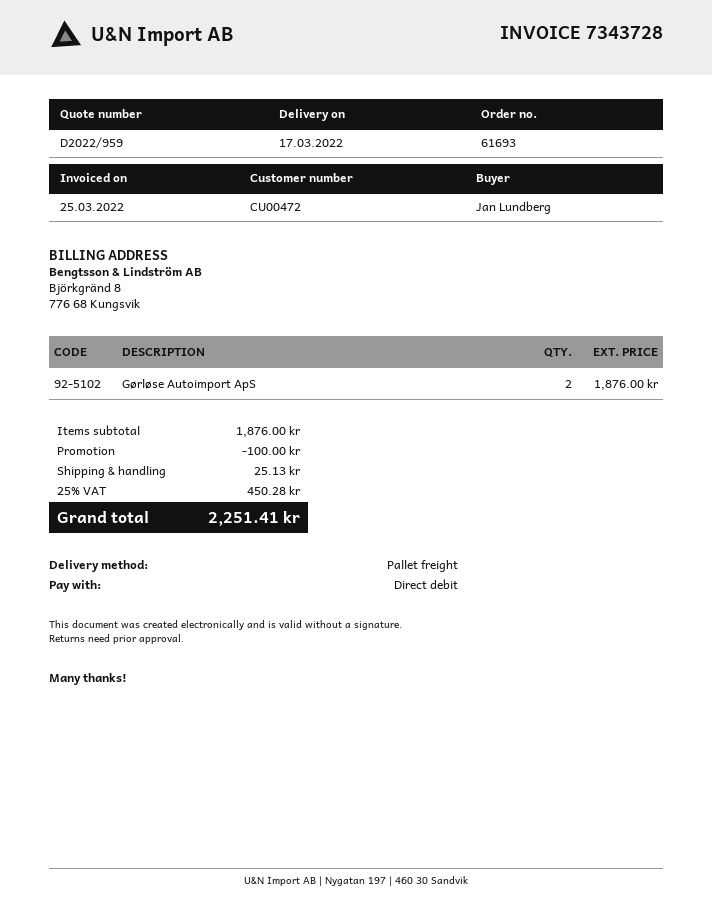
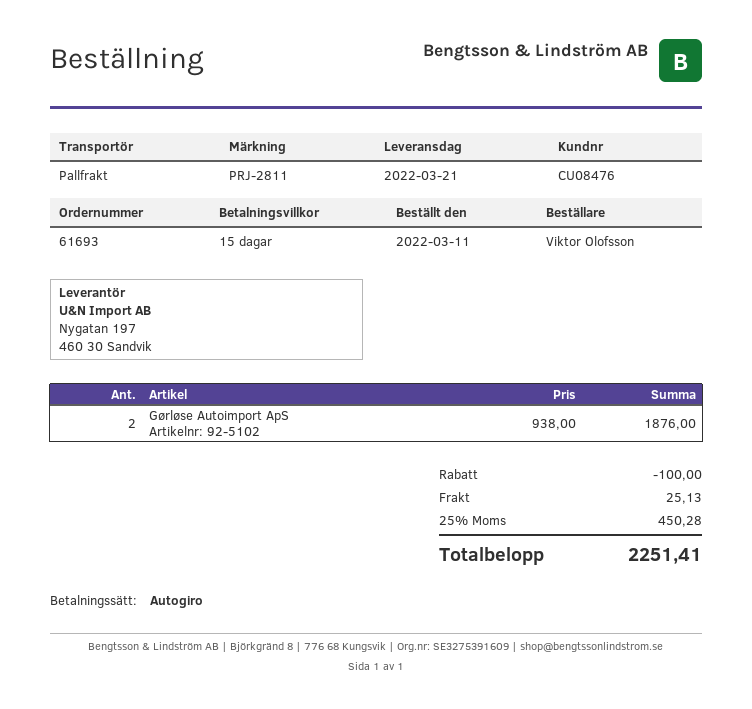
delivery date: 2022-03-17 -> 2022-03-21
customer number: CU00472 -> CU08476
ordered by: Jan Lundberg -> Viktor Olofsson

